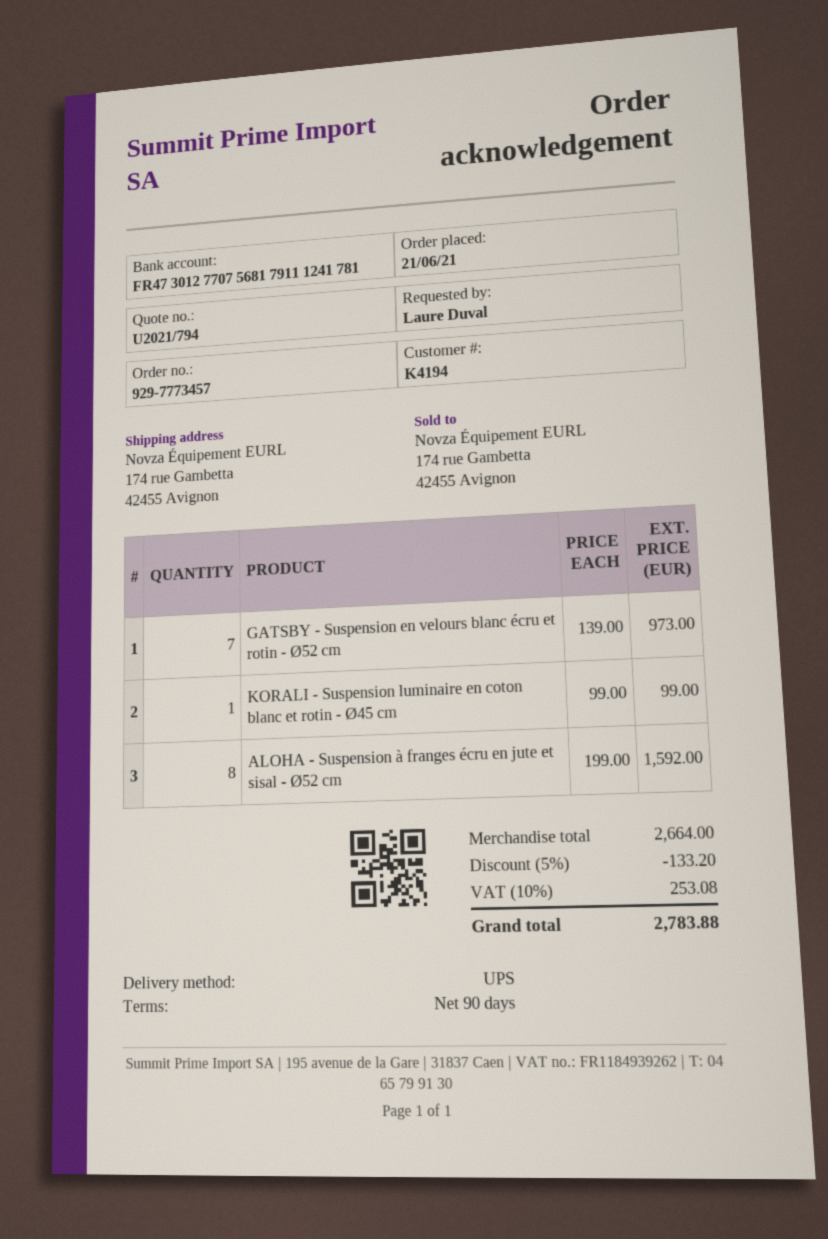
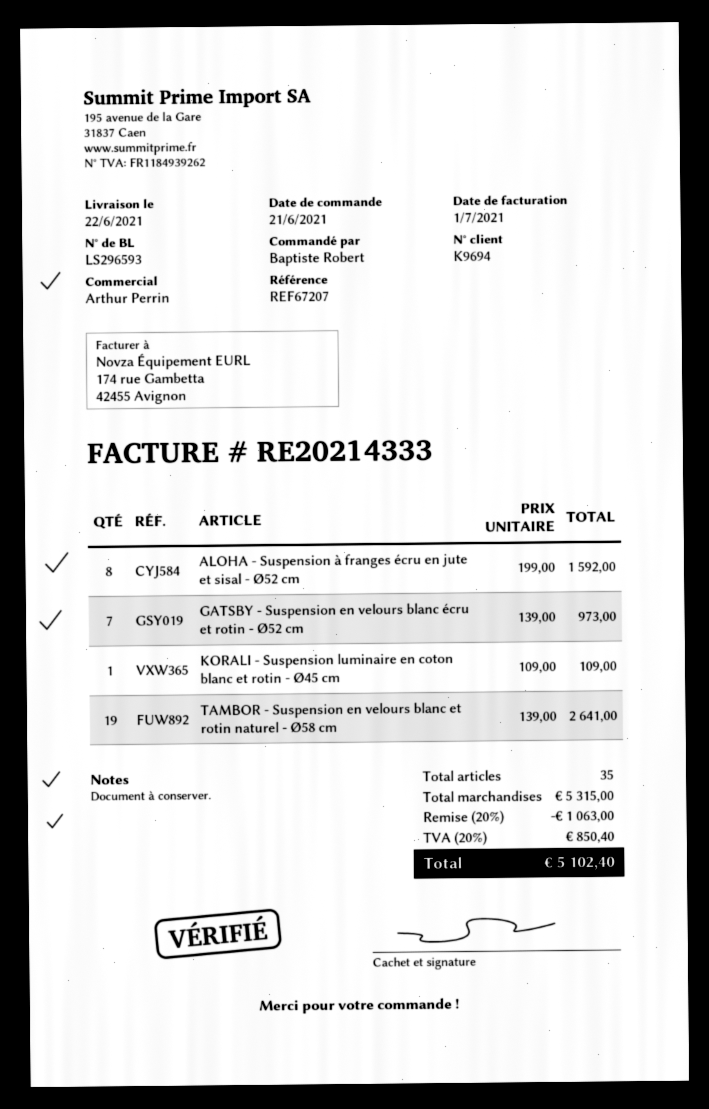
customer number: K4194 -> K9694
ordered by: Laure Duval -> Baptiste Robert
KORALI - Suspension luminaire en coton blanc et rotin - Ø45 cm: 1 x 99.00 = 99.00 -> 1 x 109.00 = 109.00
TAMBOR - Suspension en velours blanc et rotin naturel - Ø58 cm: none -> 19 x 139.00 = 2641.00
subtotal: 2664.00 -> 5315.00
discount: 5% = 133.20 -> 20% = 1063.00
tax: 10% = 253.08 -> 20% = 850.40
total: 2783.88 -> 5102.40

